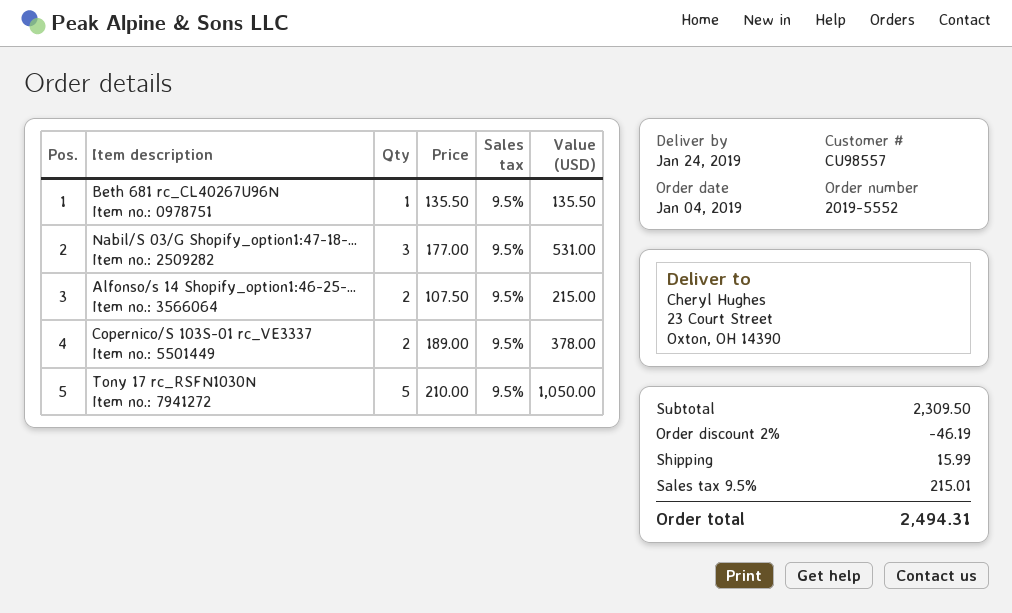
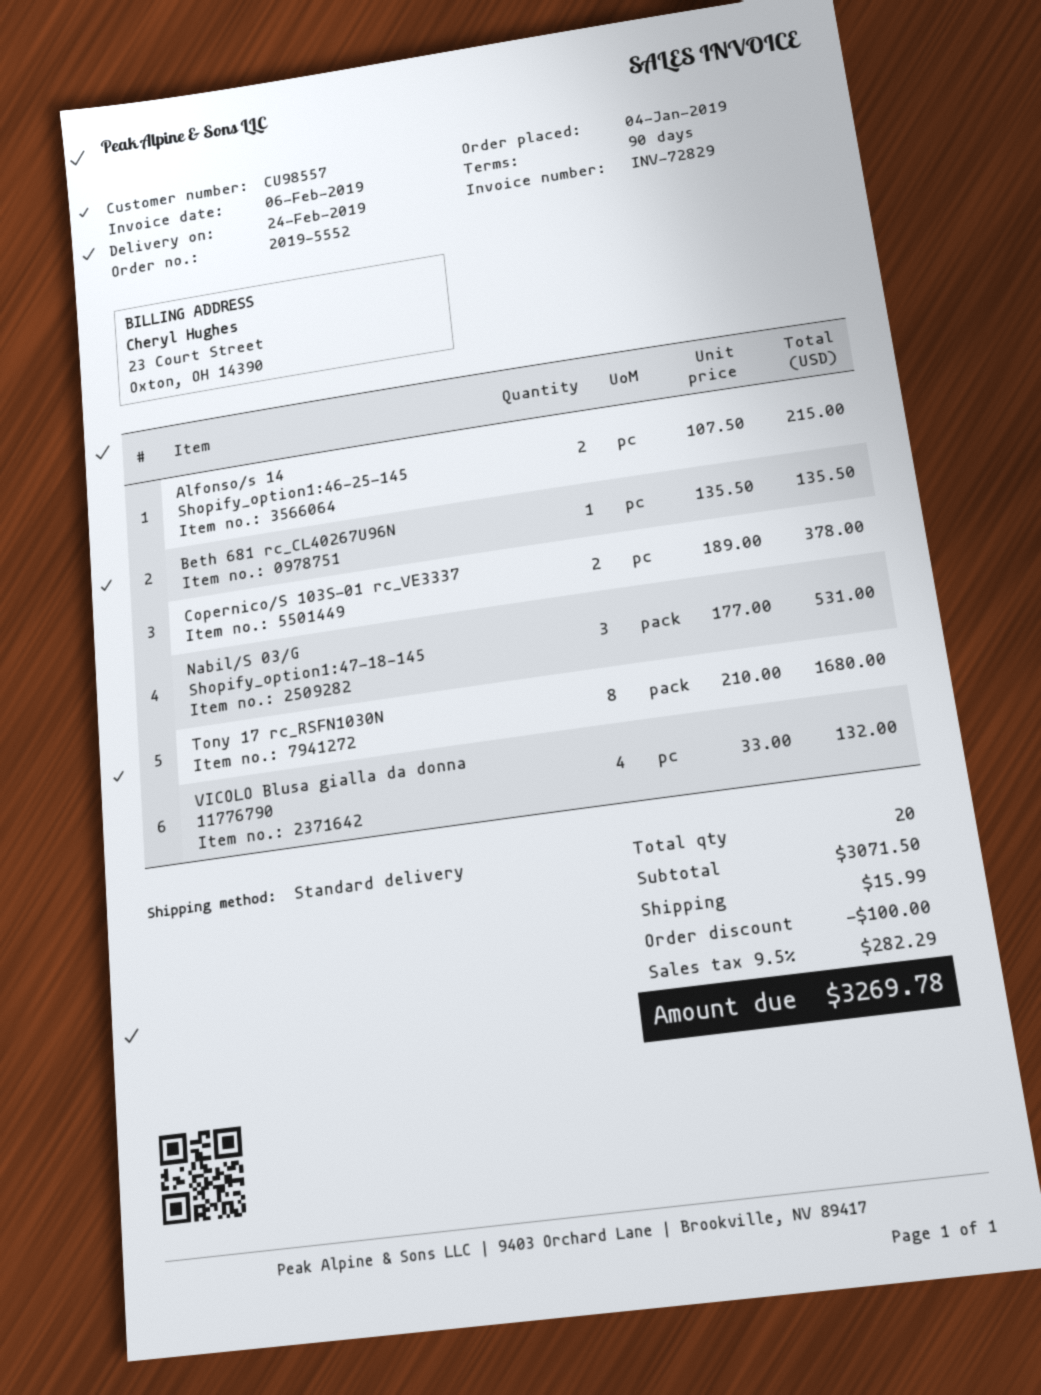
delivery date: 2019-01-24 -> 2019-02-24
Tony 17 rc_RSFN1030N: 5 x 210.00 = 1050.00 -> 8 x 210.00 = 1680.00
VICOLO Blusa gialla da donna 11776790: none -> 4 x 33.00 = 132.00
subtotal: 2309.50 -> 3071.50
discount: 46.19 -> 100.00
tax: 9.5% = 215.01 -> 9.5% = 282.29
total: 2494.31 -> 3269.78

